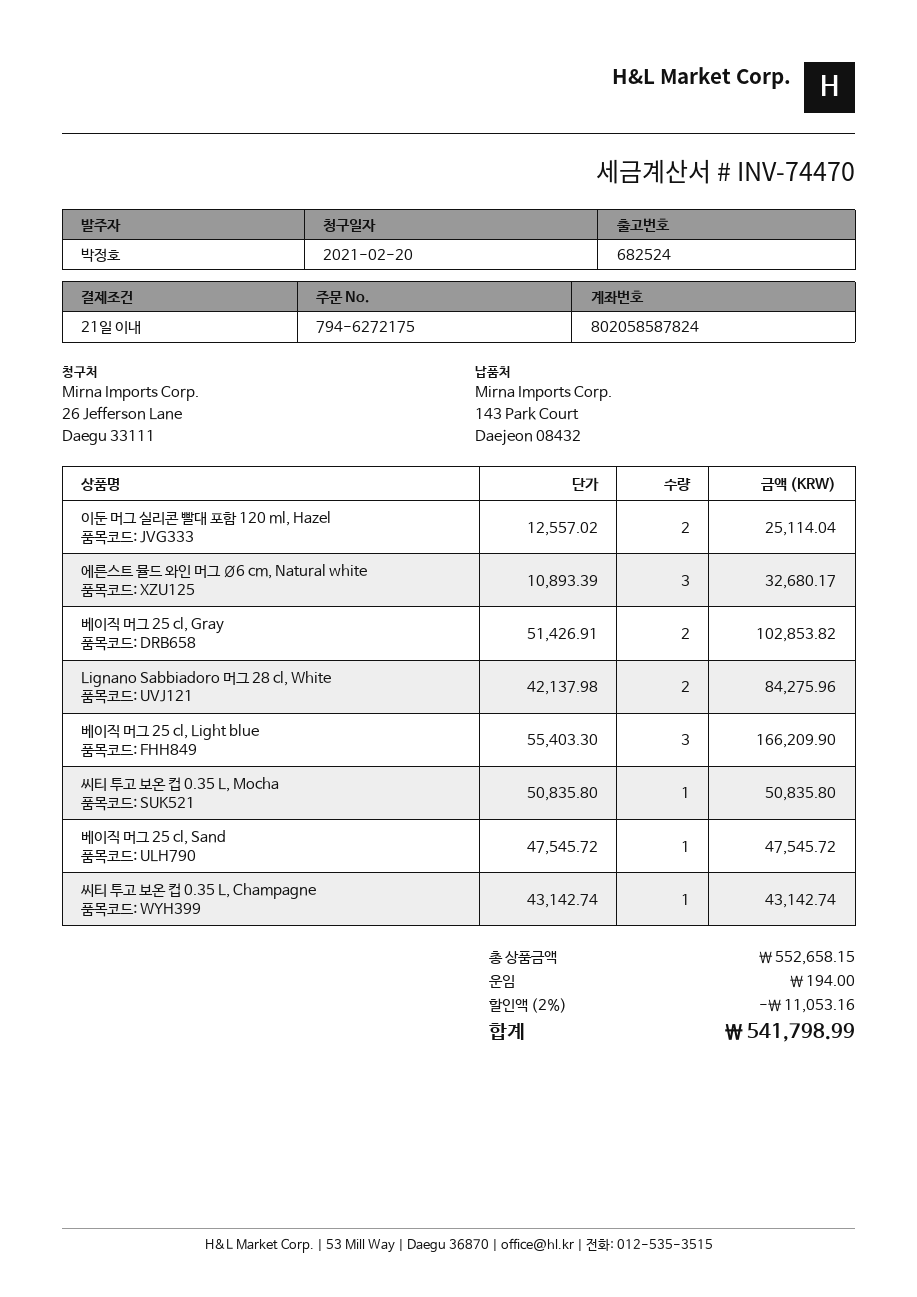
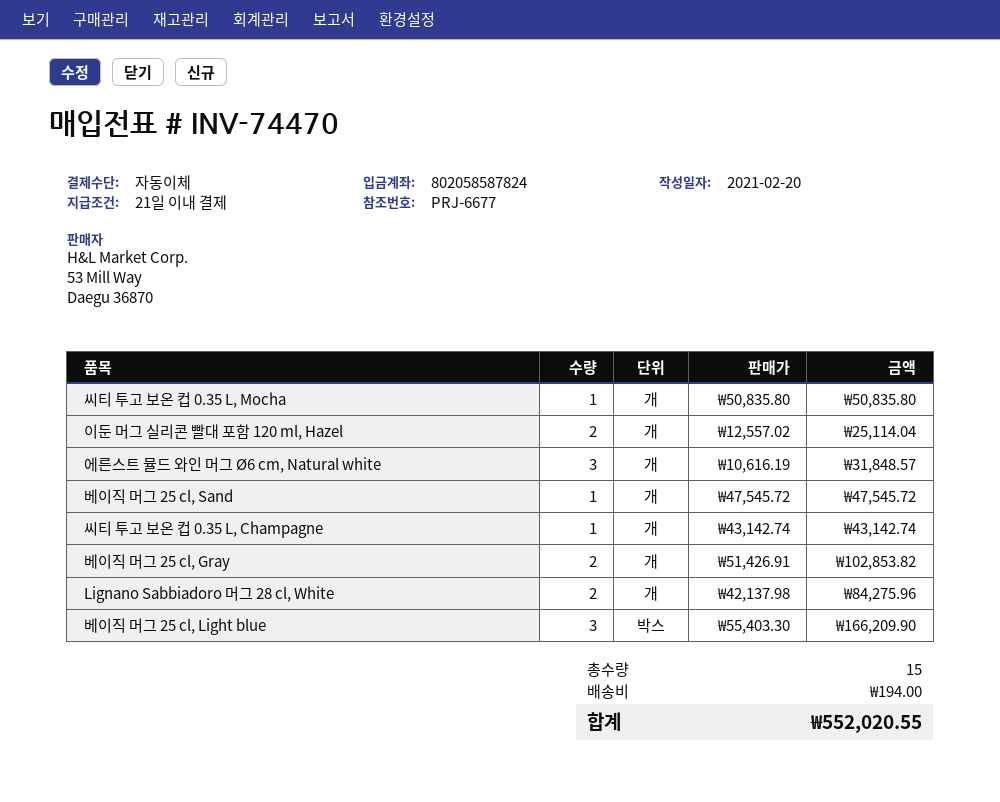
에른스트 뮬드 와인 머그 Ø6 cm, Natural white: 3 x 10893.39 = 32680.17 -> 3 x 10616.19 = 31848.57
discount: 2% = 11053.16 -> none
total: 541798.99 -> 552020.55

